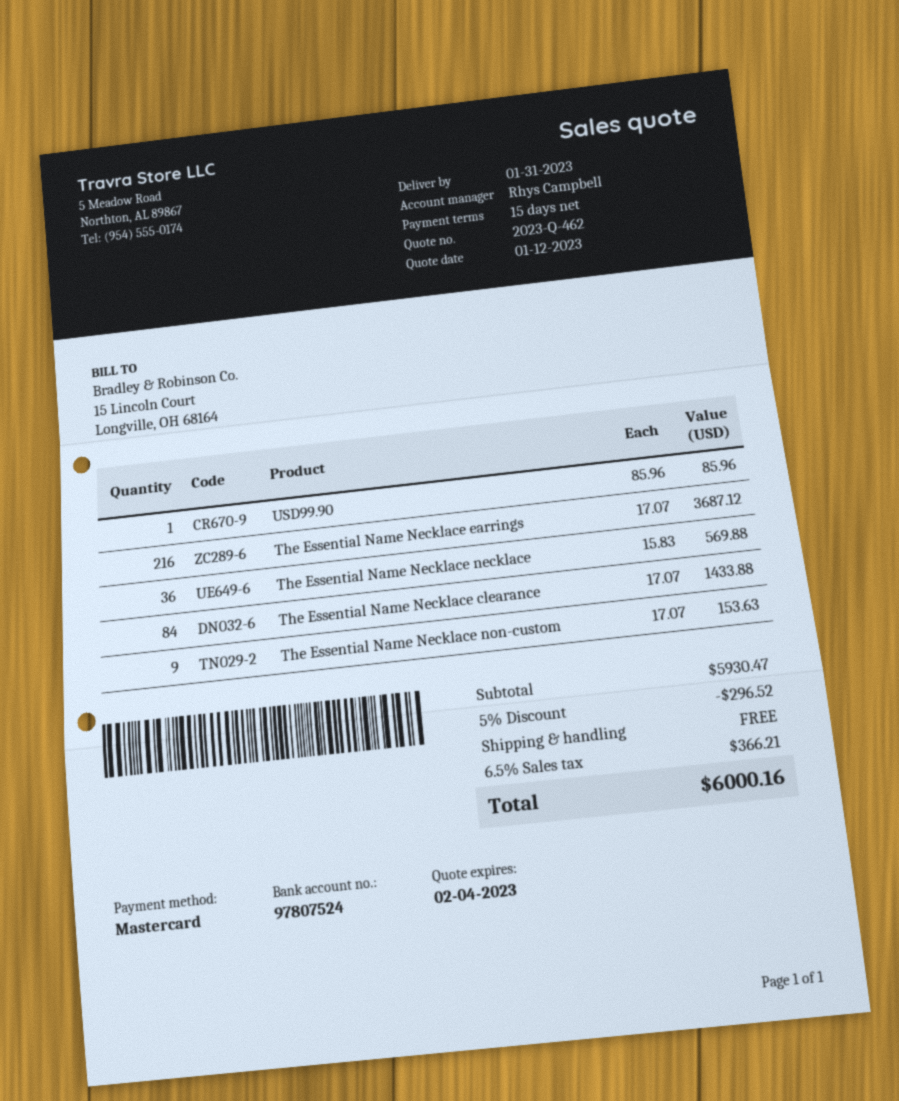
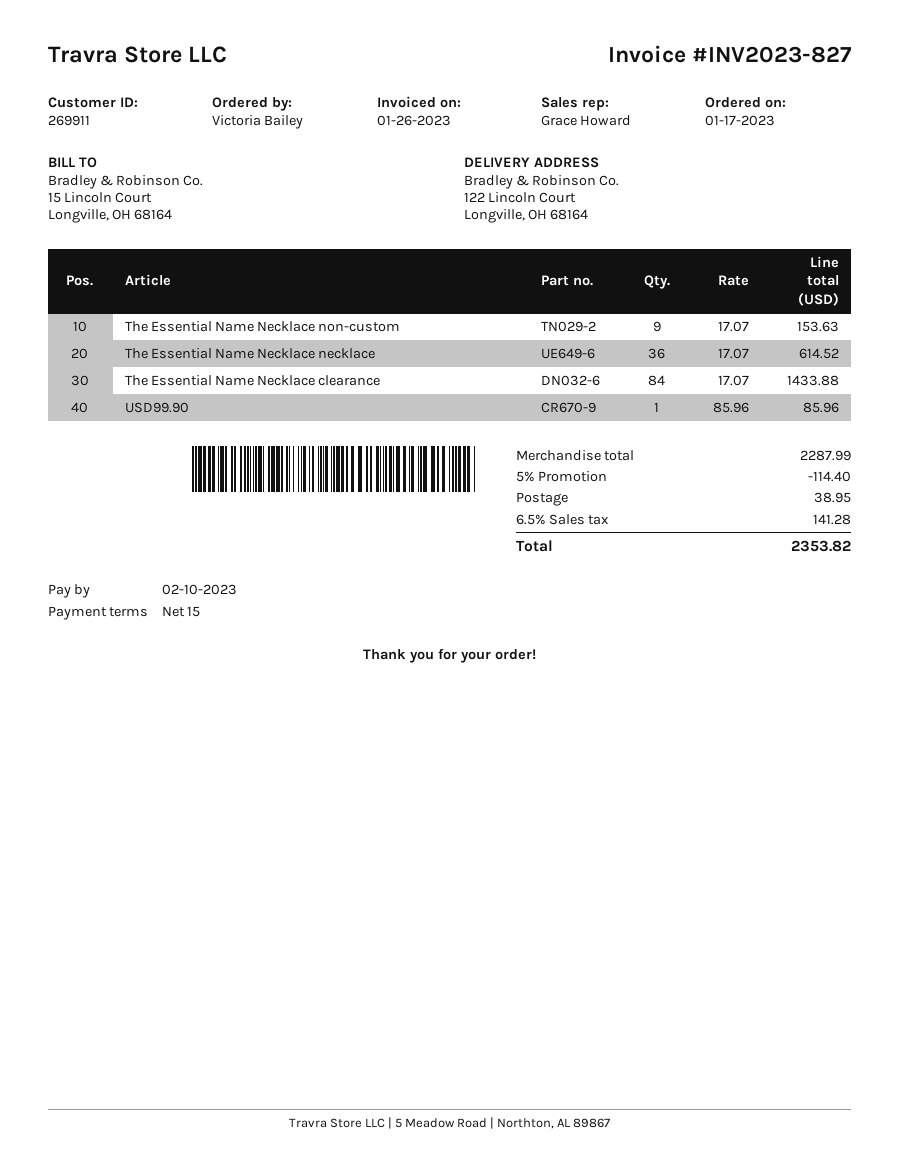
sales rep: Rhys Campbell -> Grace Howard
The Essential Name Necklace earrings: 216 x 17.07 = 3687.12 -> none
The Essential Name Necklace necklace: 36 x 15.83 = 569.88 -> 36 x 17.07 = 614.52
subtotal: 5930.47 -> 2287.99
discount: 5% = 296.52 -> 5% = 114.40
shipping: 0.00 -> 38.95
tax: 6.5% = 366.21 -> 6.5% = 141.28
total: 6000.16 -> 2353.82

